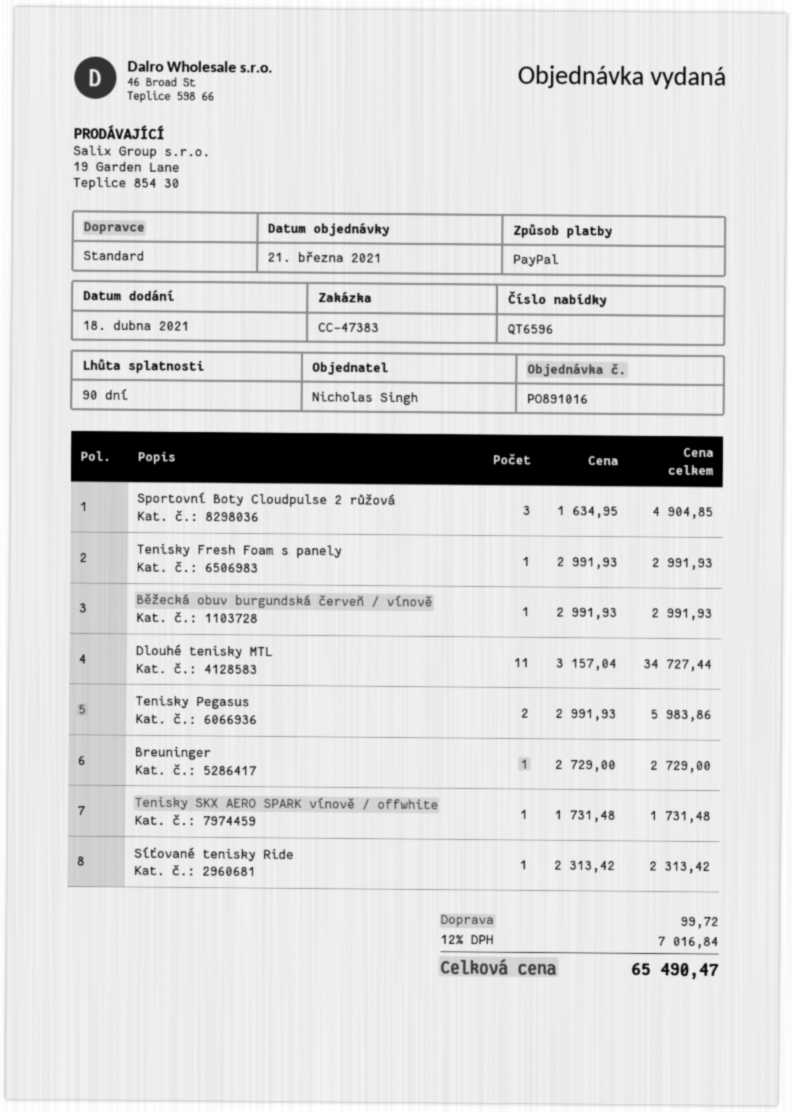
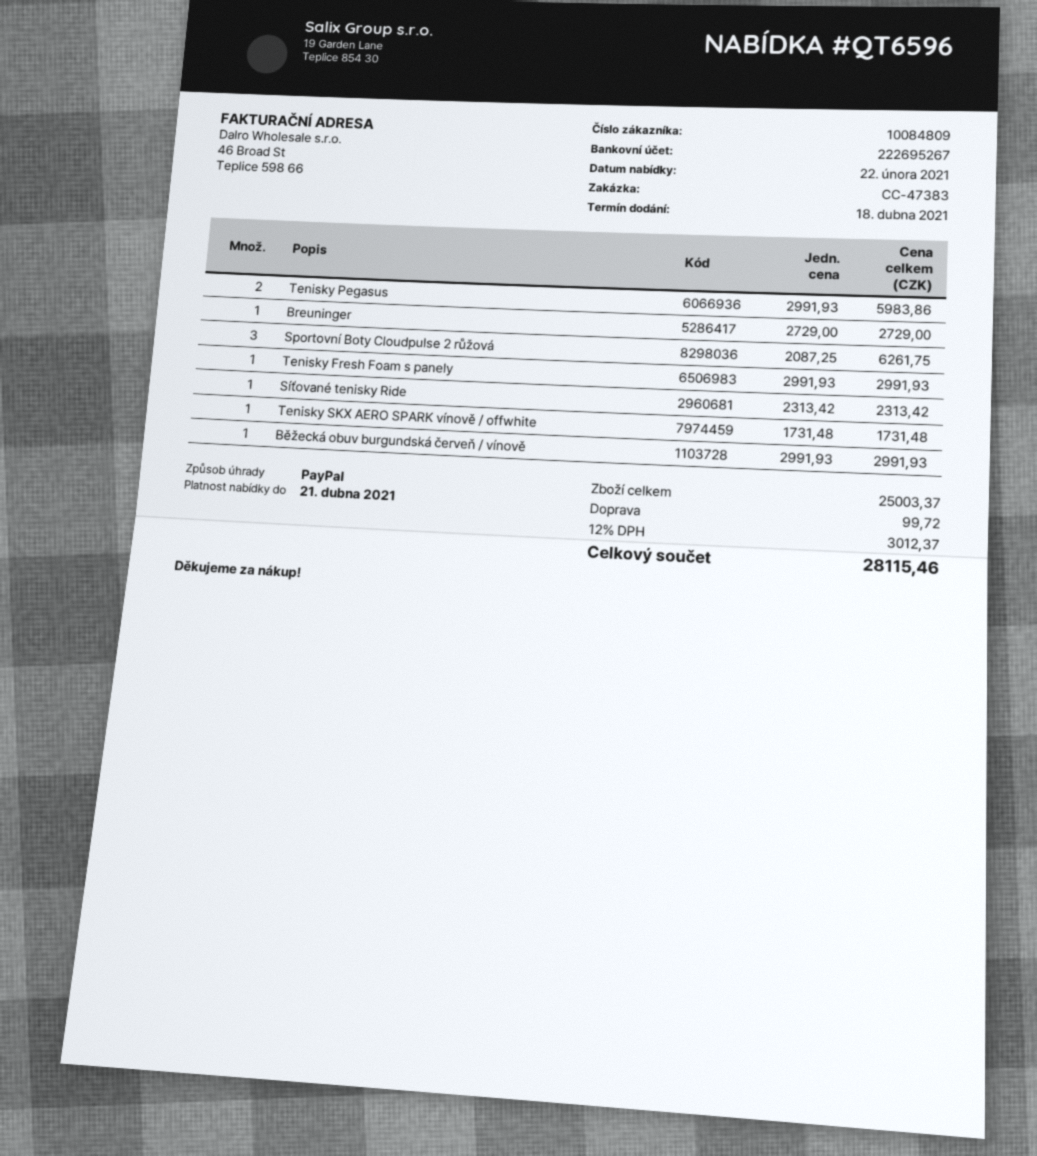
Sportovní Boty Cloudpulse 2 růžová: 3 x 1634.95 = 4904.85 -> 3 x 2087.25 = 6261.75
Dlouhé tenisky MTL: 11 x 3157.04 = 34727.44 -> none
tax: 12% = 7016.84 -> 12% = 3012.37
total: 65490.47 -> 28115.46

